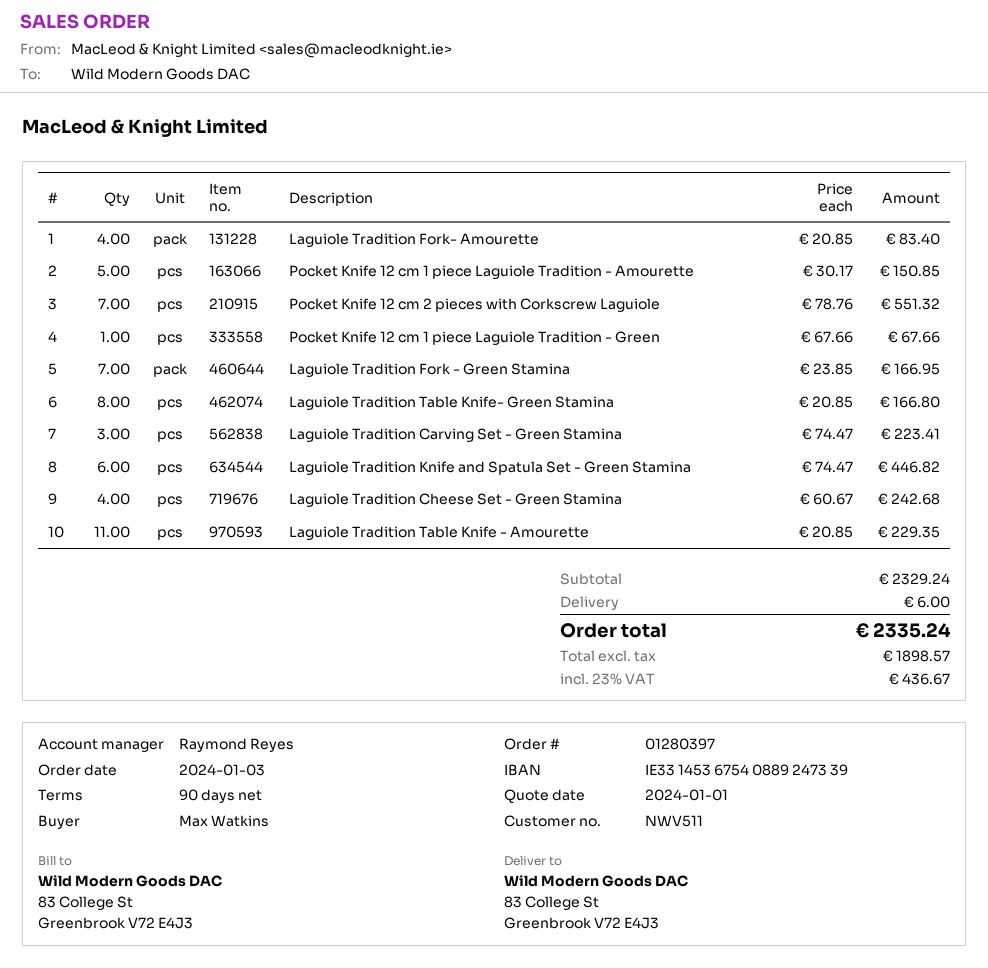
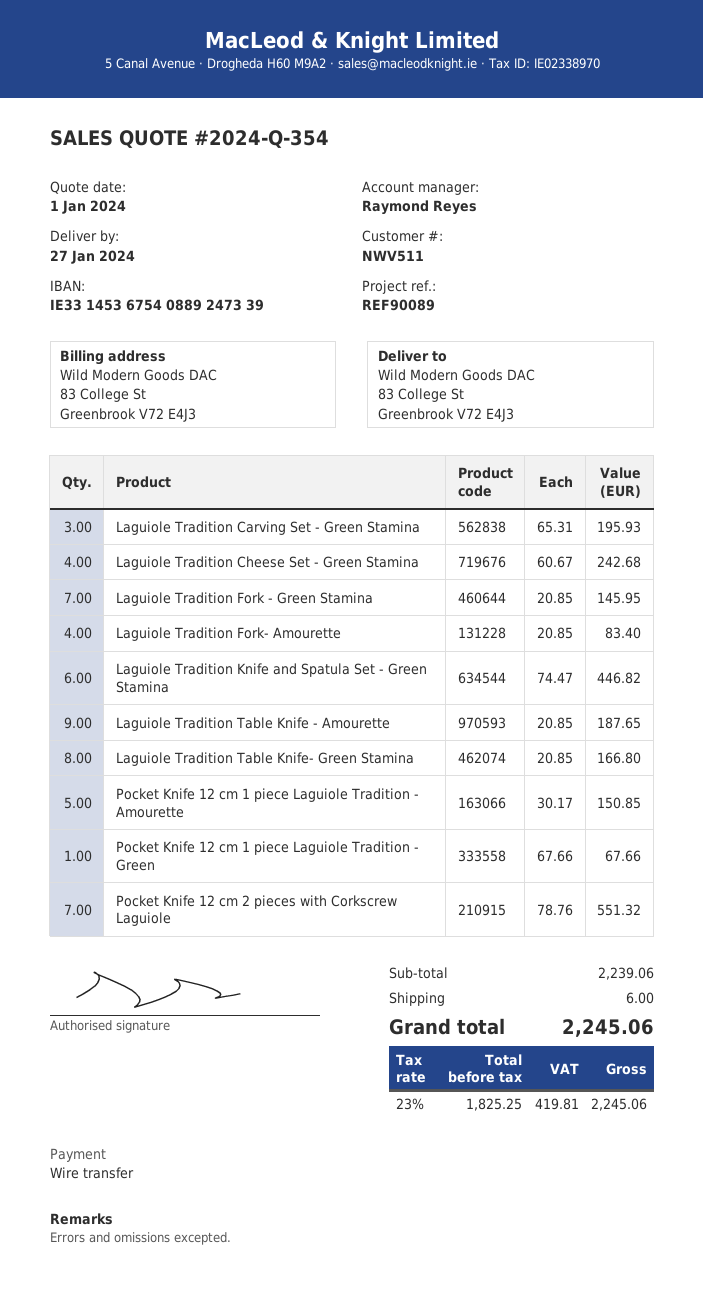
Laguiole Tradition Fork - Green Stamina: 7 x 23.85 = 166.95 -> 7 x 20.85 = 145.95
Laguiole Tradition Carving Set - Green Stamina: 3 x 74.47 = 223.41 -> 3 x 65.31 = 195.93
Laguiole Tradition Table Knife - Amourette: 11 x 20.85 = 229.35 -> 9 x 20.85 = 187.65
subtotal: 2329.24 -> 2239.06
net: 1898.57 -> 1825.25
tax: 23% = 436.67 -> 23% = 419.81
total: 2335.24 -> 2245.06

